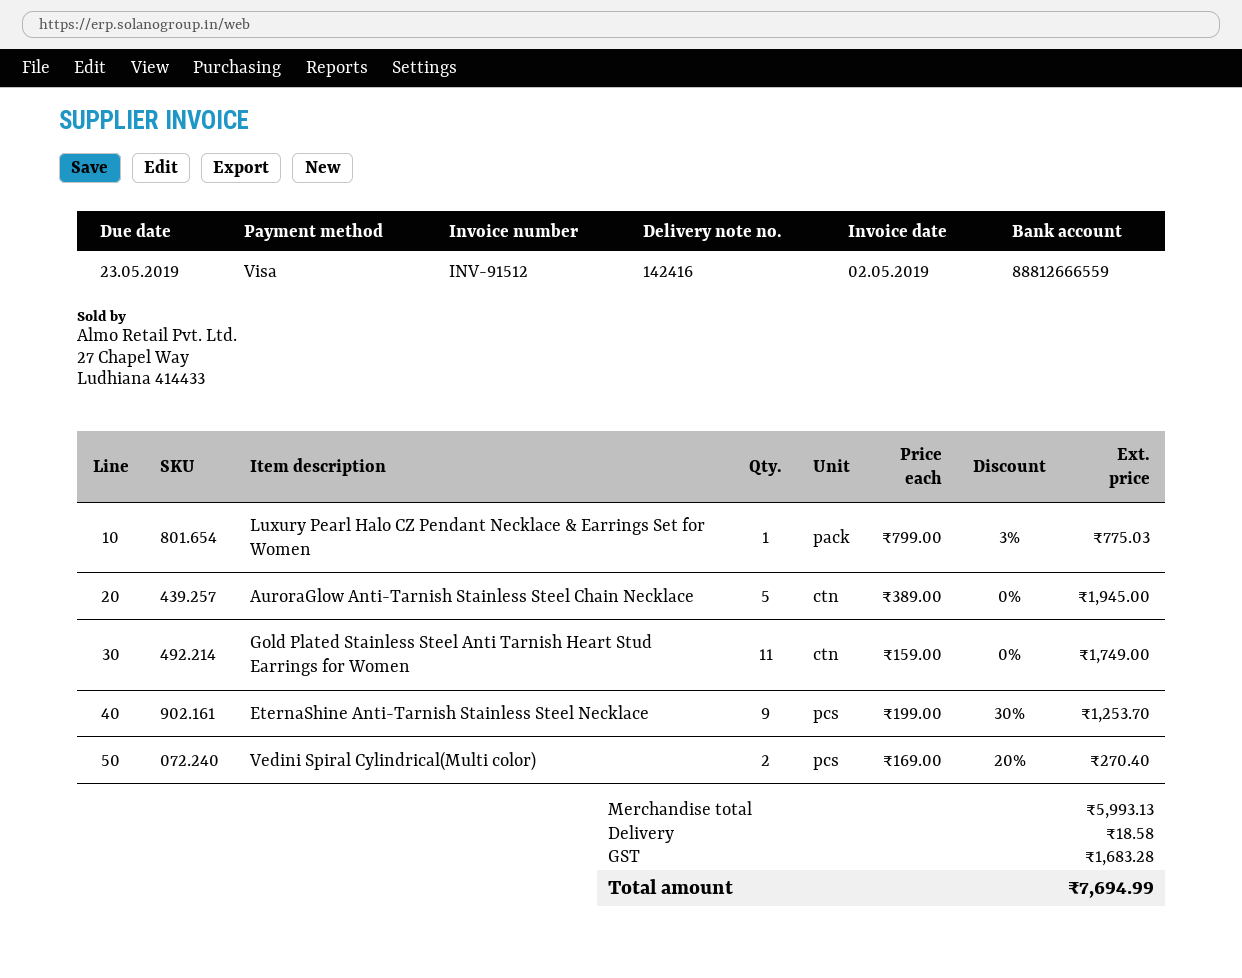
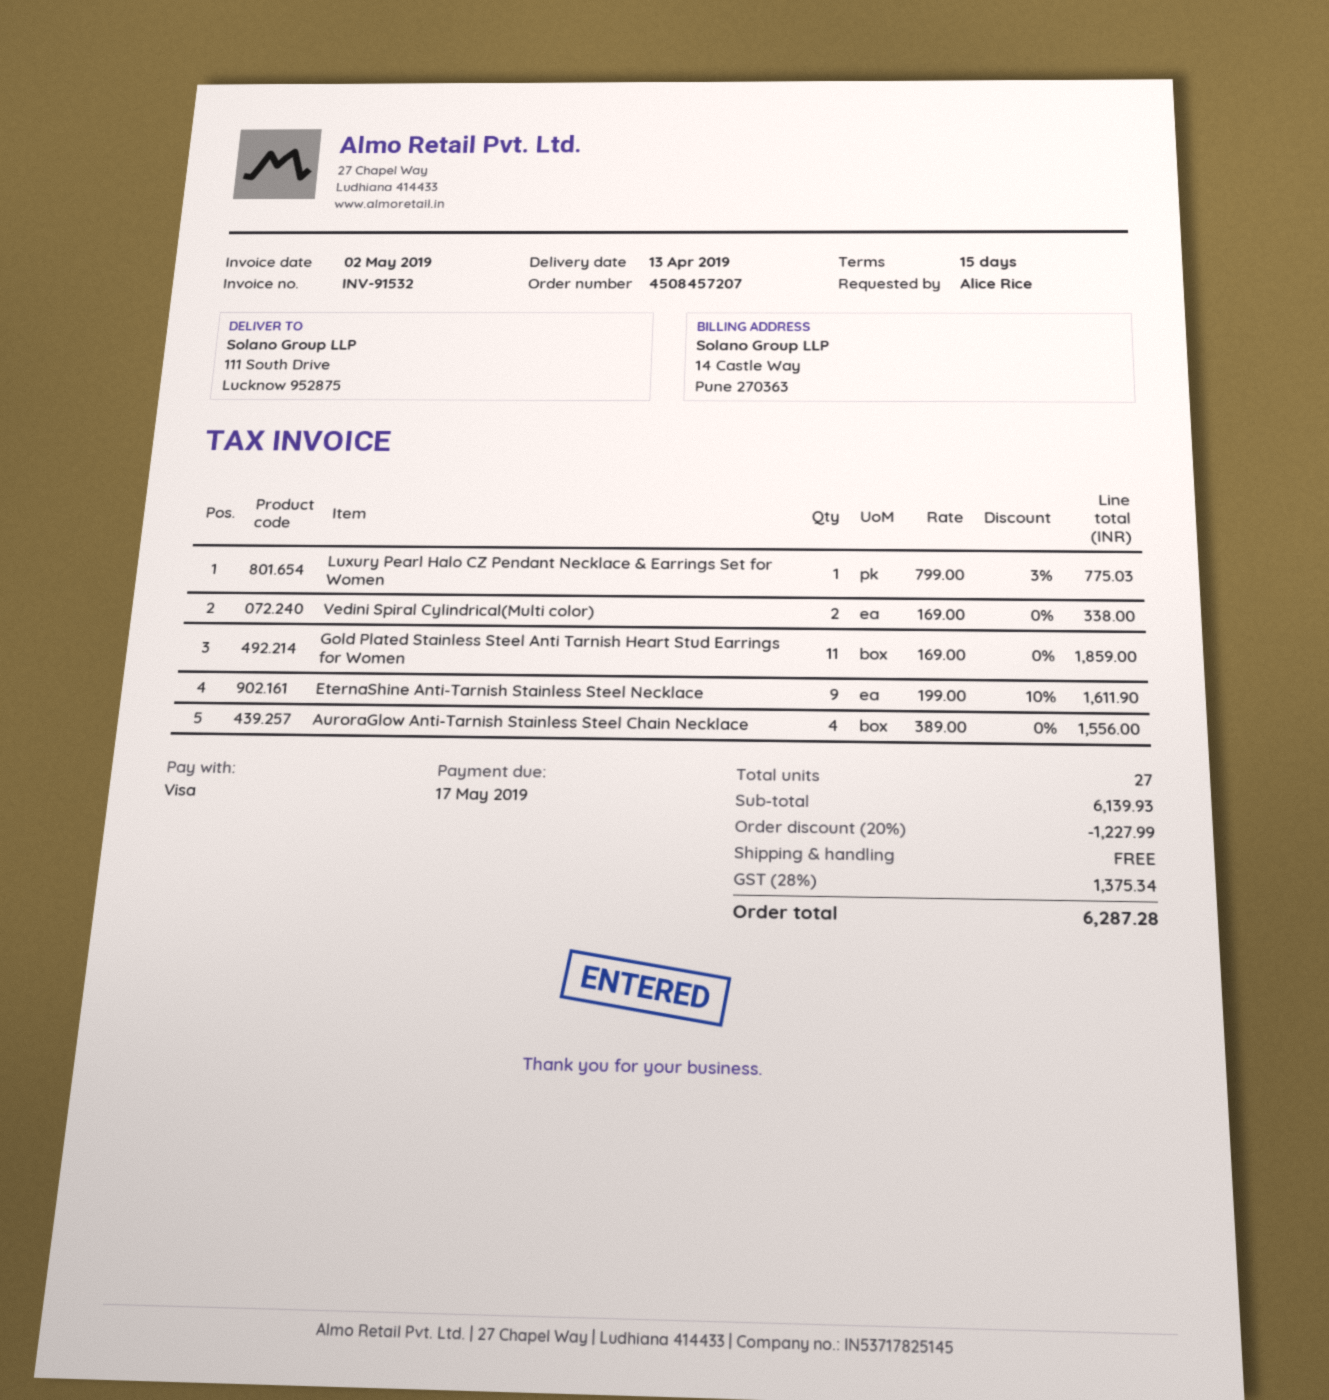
invoice number: INV-91512 -> INV-91532
due date: 2019-05-23 -> 2019-05-17
AuroraGlow Anti-Tarnish Stainless Steel Chain Necklace: 5 x 389.00 = 1945.00 -> 4 x 389.00 = 1556.00
Gold Plated Stainless Steel Anti Tarnish Heart Stud Earrings for Women: 11 x 159.00 = 1749.00 -> 11 x 169.00 = 1859.00
EternaShine Anti-Tarnish Stainless Steel Necklace: 9 x 199.00 - 30% = 1253.70 -> 9 x 199.00 - 10% = 1611.90
Vedini Spiral Cylindrical(Multi color): 2 x 169.00 - 20% = 270.40 -> 2 x 169.00 = 338.00
subtotal: 5993.13 -> 6139.93
discount: none -> 20% = 1227.99
shipping: 18.58 -> 0.00
tax: 1683.28 -> 1375.34
total: 7694.99 -> 6287.28

